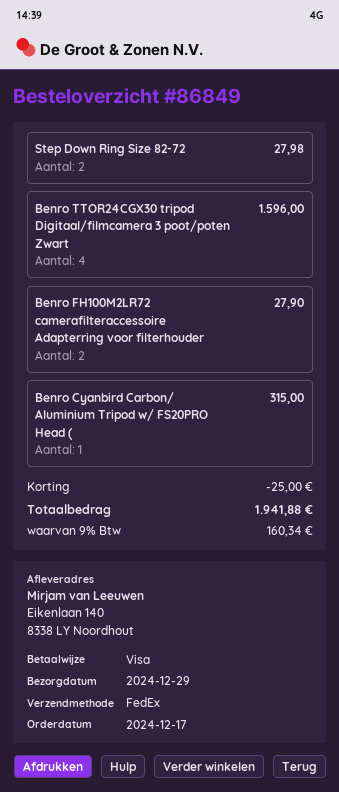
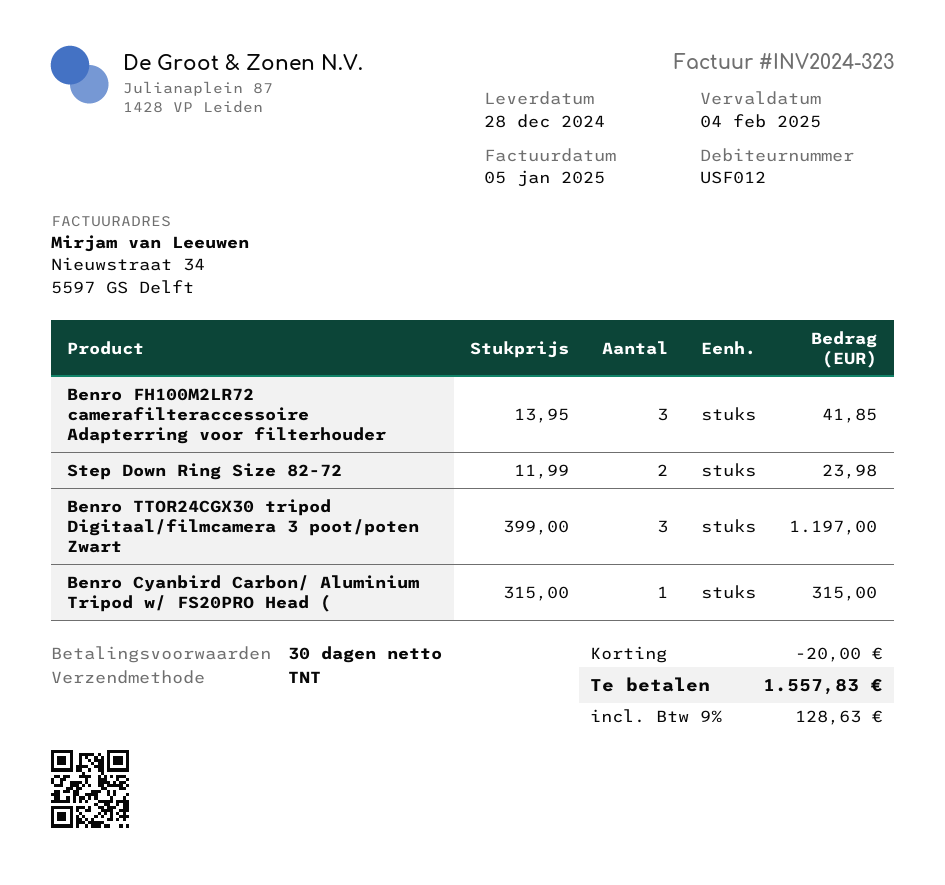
delivery date: 2024-12-29 -> 2024-12-28
shipping method: FedEx -> TNT
Step Down Ring Size 82-72: 2 for 27.98 -> 2 for 23.98
Benro TTOR24CGX30 tripod Digitaal/filmcamera 3 poot/poten Zwart: 4 for 1596.00 -> 3 for 1197.00
Benro FH100M2LR72 camerafilteraccessoire Adapterring voor filterhouder: 2 for 27.90 -> 3 for 41.85
discount: 25.00 -> 20.00
tax: 9% = 160.34 -> 9% = 128.63
total: 1941.88 -> 1557.83

